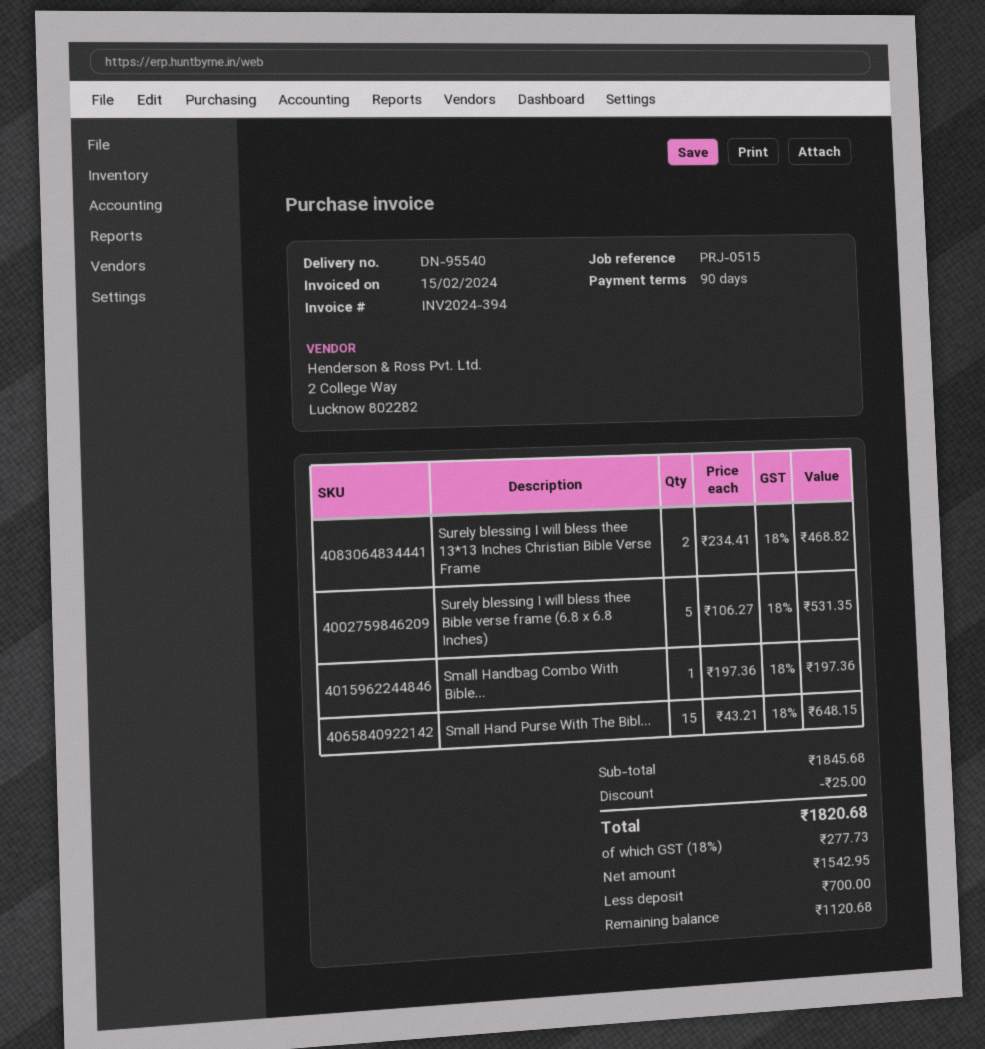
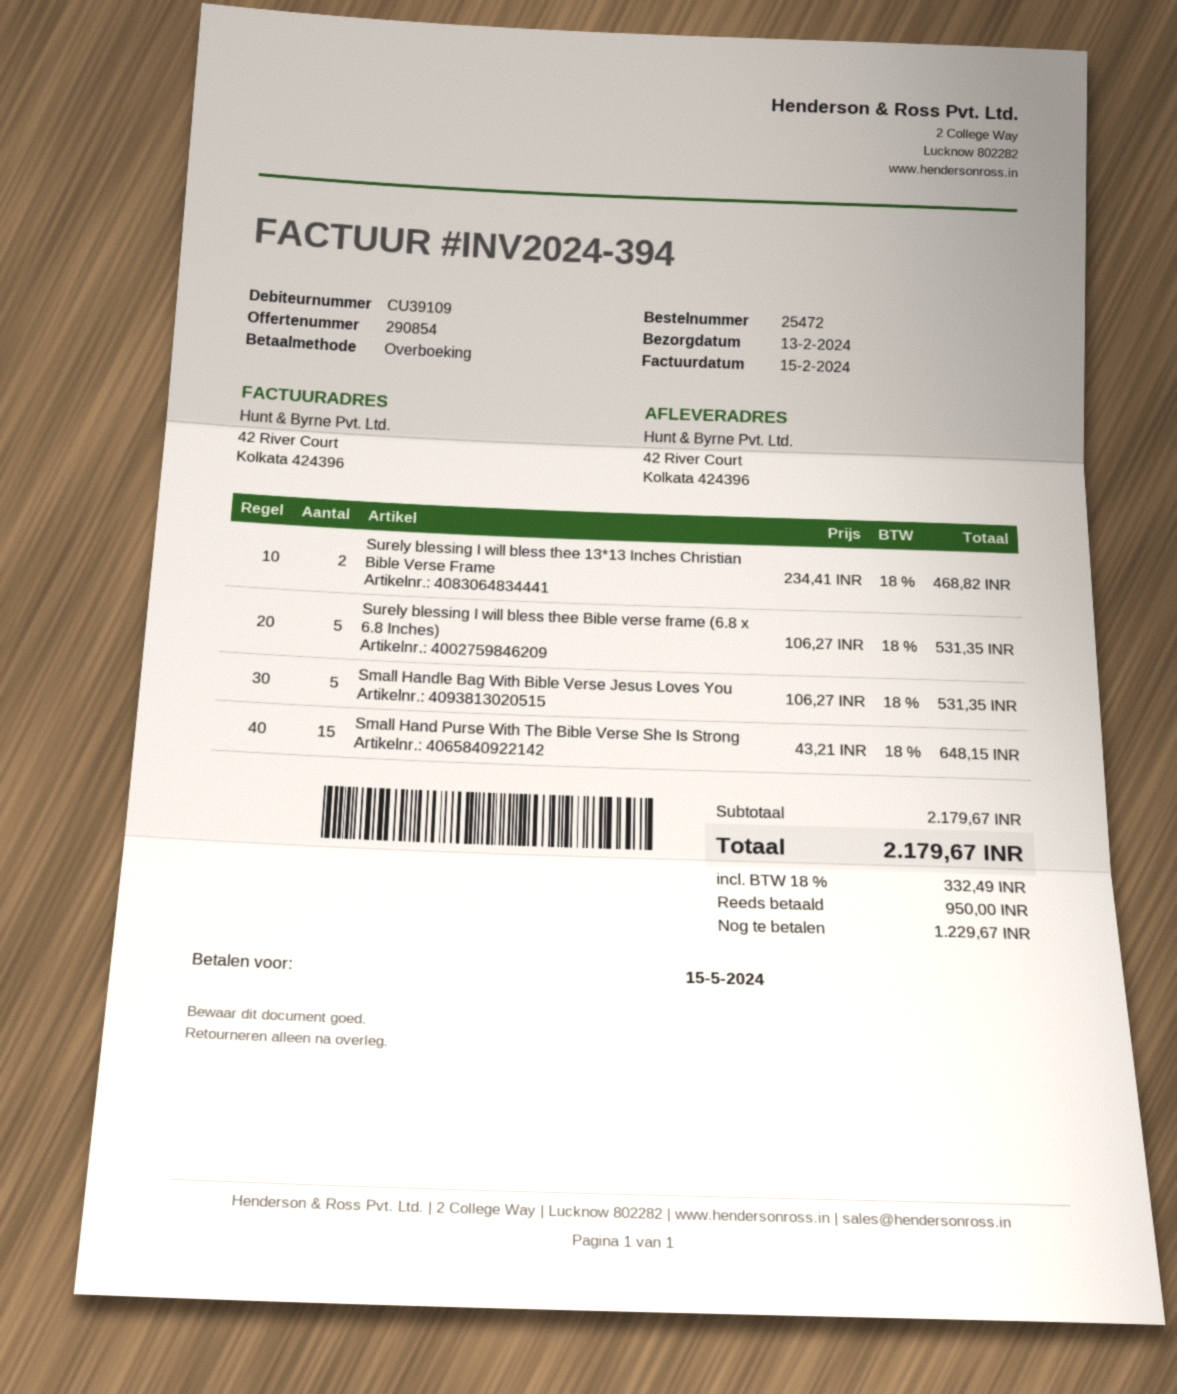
Small Handbag Combo With Bible...: 1 x 197.36 = 197.36 -> none
Small Handle Bag With Bible Verse Jesus Loves You: none -> 5 x 106.27 = 531.35
subtotal: 1845.68 -> 2179.67
discount: 25.00 -> none
tax: 18% = 277.73 -> 18% = 332.49
total: 1820.68 -> 2179.67
deposit: 700.00 -> 950.00
balance: 1120.68 -> 1229.67

